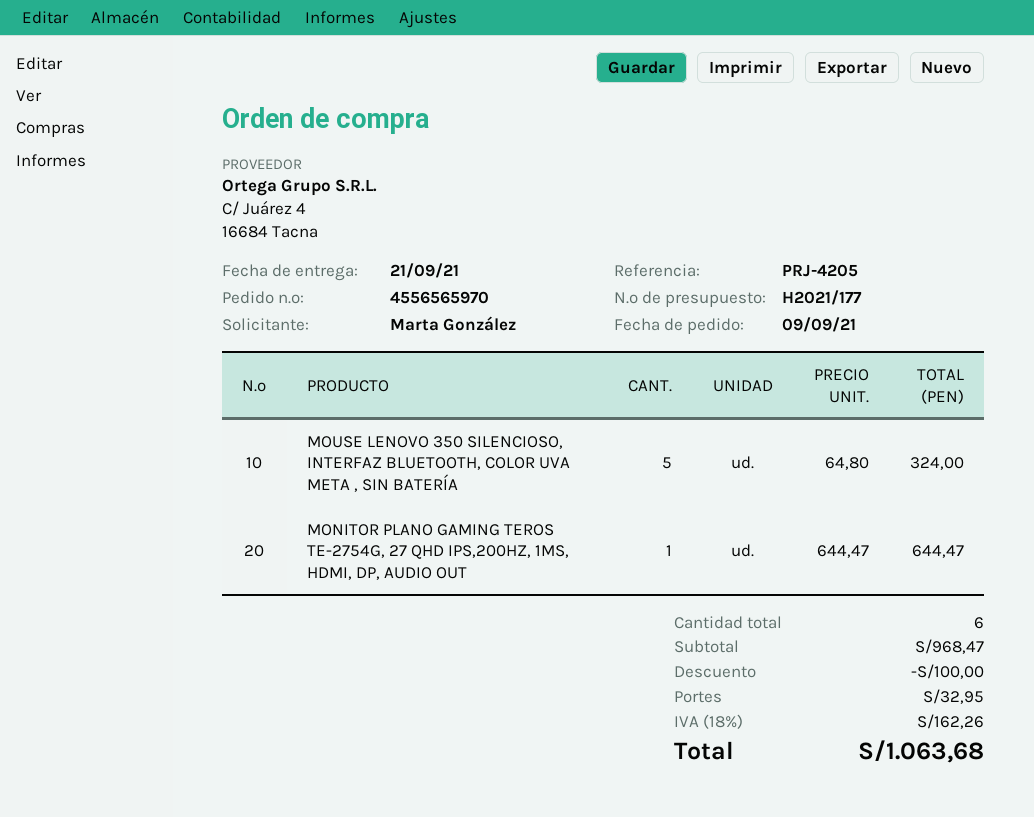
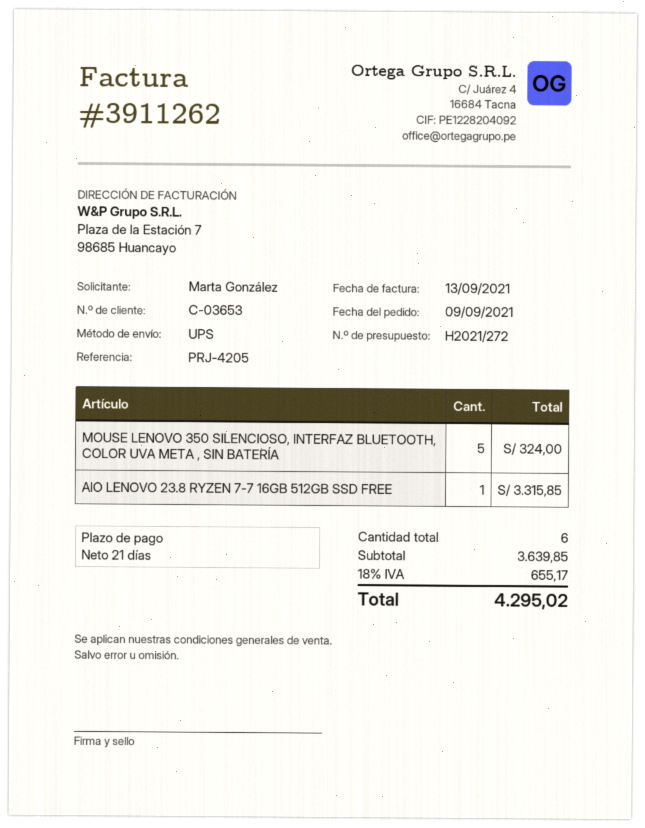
quote number: H2021/177 -> H2021/272
MONITOR PLANO GAMING TEROS TE-2754G, 27 QHD IPS,200HZ, 1MS, HDMI, DP, AUDIO OUT: 1 for 644.47 -> none
AIO LENOVO 23.8 RYZEN 7-7 16GB 512GB SSD FREE: none -> 1 for 3315.85
subtotal: 968.47 -> 3639.85
discount: 100.00 -> none
shipping: 32.95 -> none
tax: 18% = 162.26 -> 18% = 655.17
total: 1063.68 -> 4295.02

